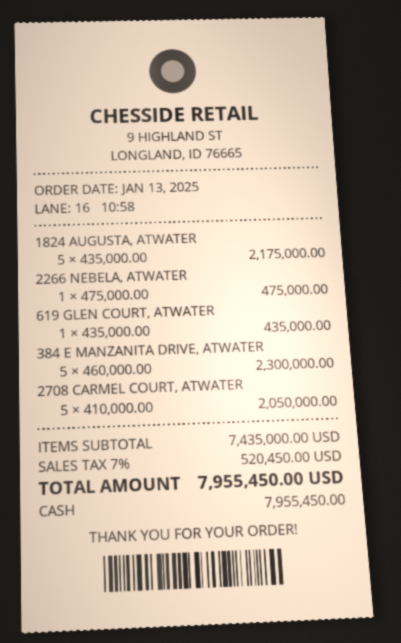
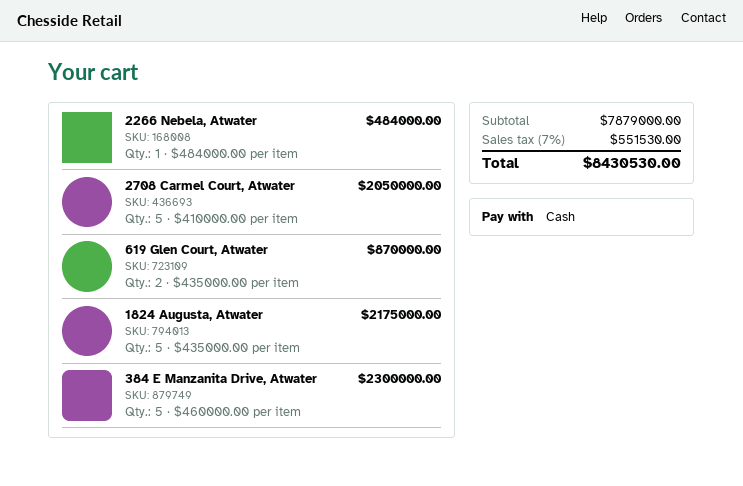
2266 NEBELA, ATWATER: 1 x 475000.00 = 475000.00 -> 1 x 484000.00 = 484000.00
619 GLEN COURT, ATWATER: 1 x 435000.00 = 435000.00 -> 2 x 435000.00 = 870000.00
subtotal: 7435000.00 -> 7879000.00
tax: 7% = 520450.00 -> 7% = 551530.00
total: 7955450.00 -> 8430530.00

